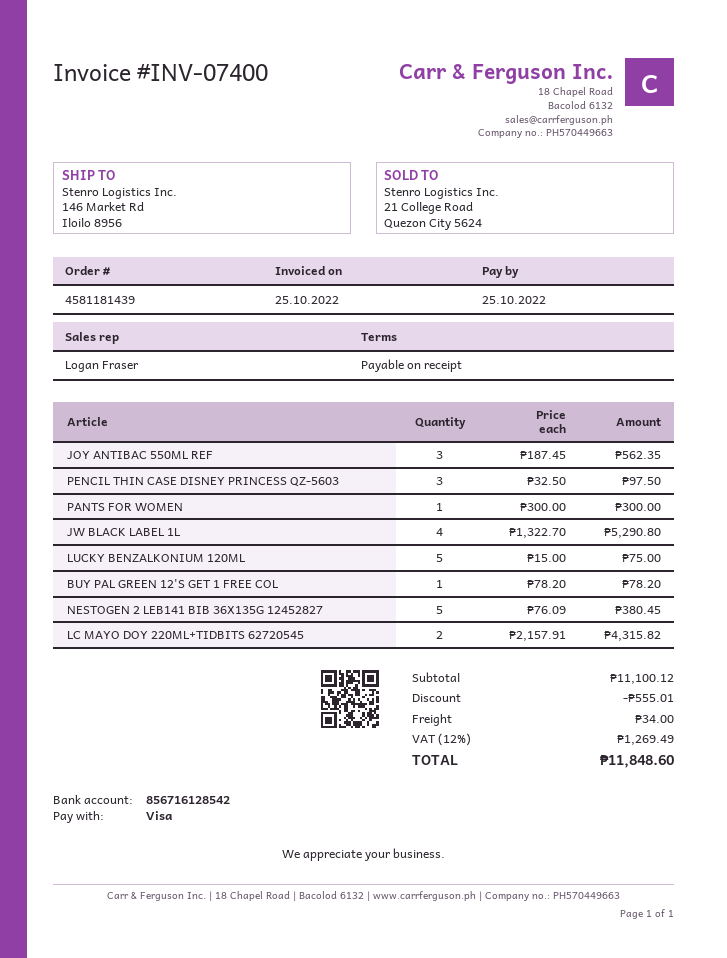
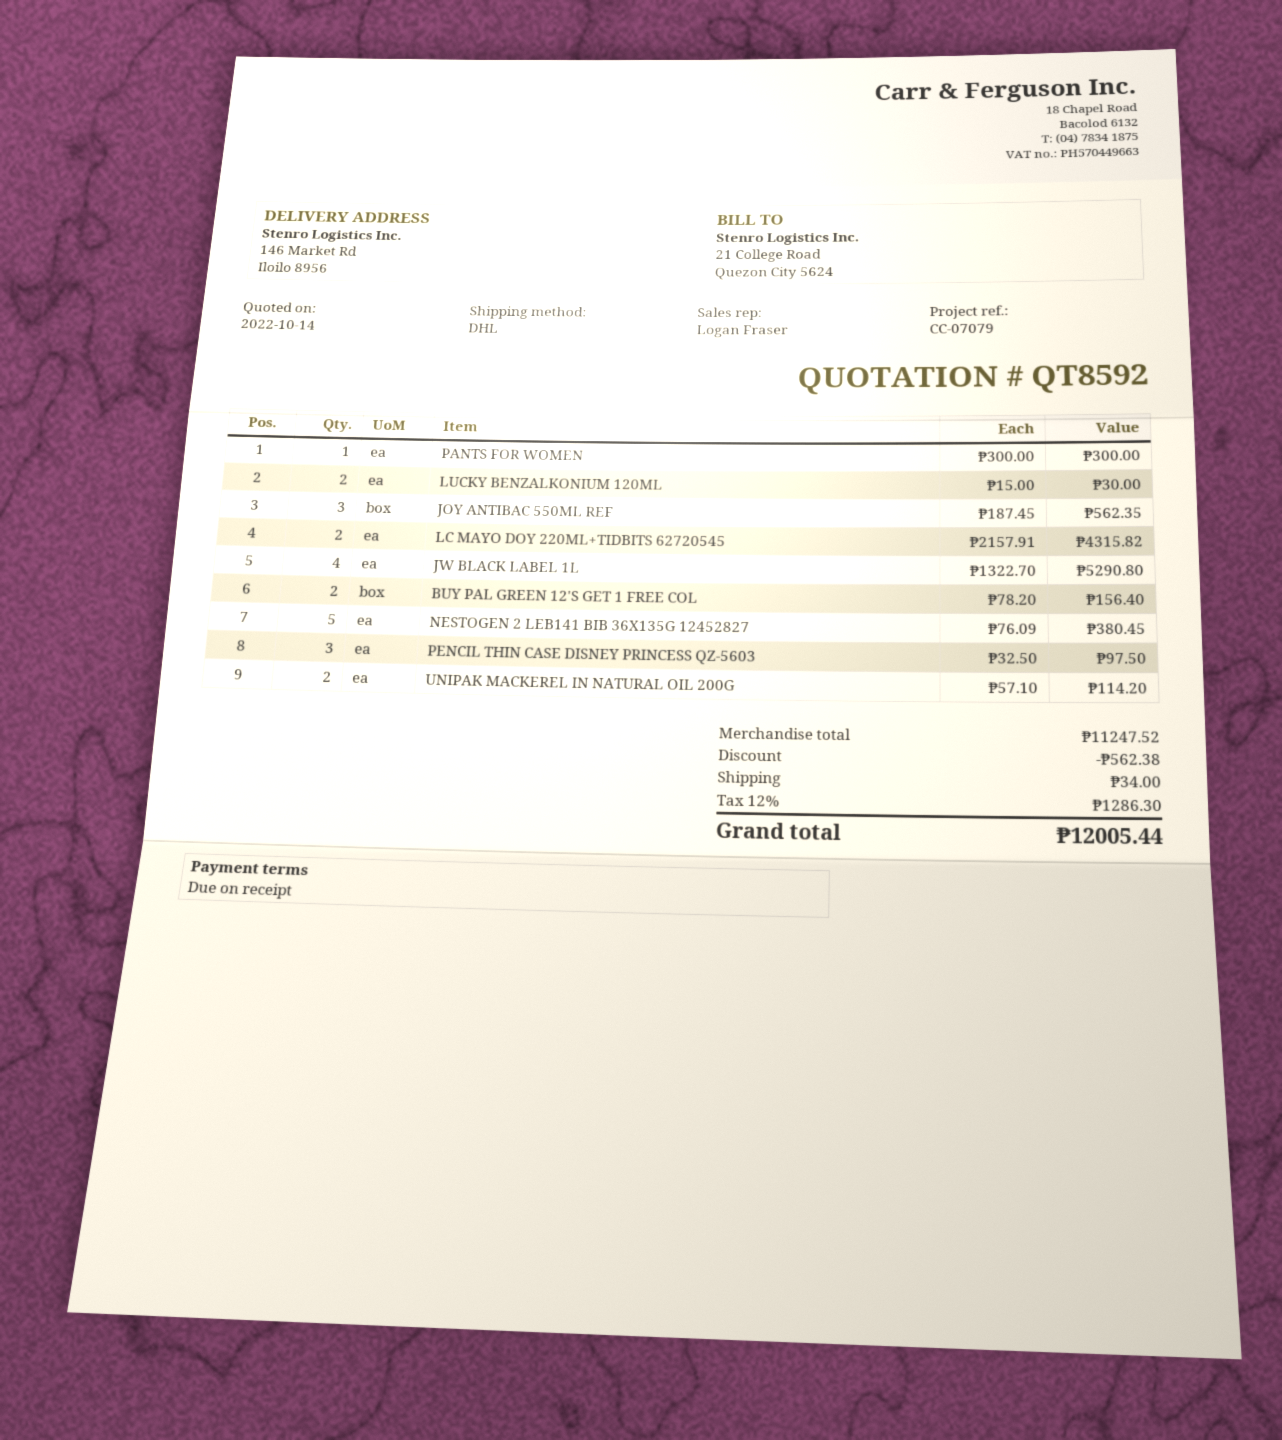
LUCKY BENZALKONIUM 120ML: 5 x 15.00 = 75.00 -> 2 x 15.00 = 30.00
BUY PAL GREEN 12'S GET 1 FREE COL: 1 x 78.20 = 78.20 -> 2 x 78.20 = 156.40
UNIPAK MACKEREL IN NATURAL OIL 200G: none -> 2 x 57.10 = 114.20
subtotal: 11100.12 -> 11247.52
discount: 555.01 -> 562.38
tax: 12% = 1269.49 -> 12% = 1286.30
total: 11848.60 -> 12005.44

